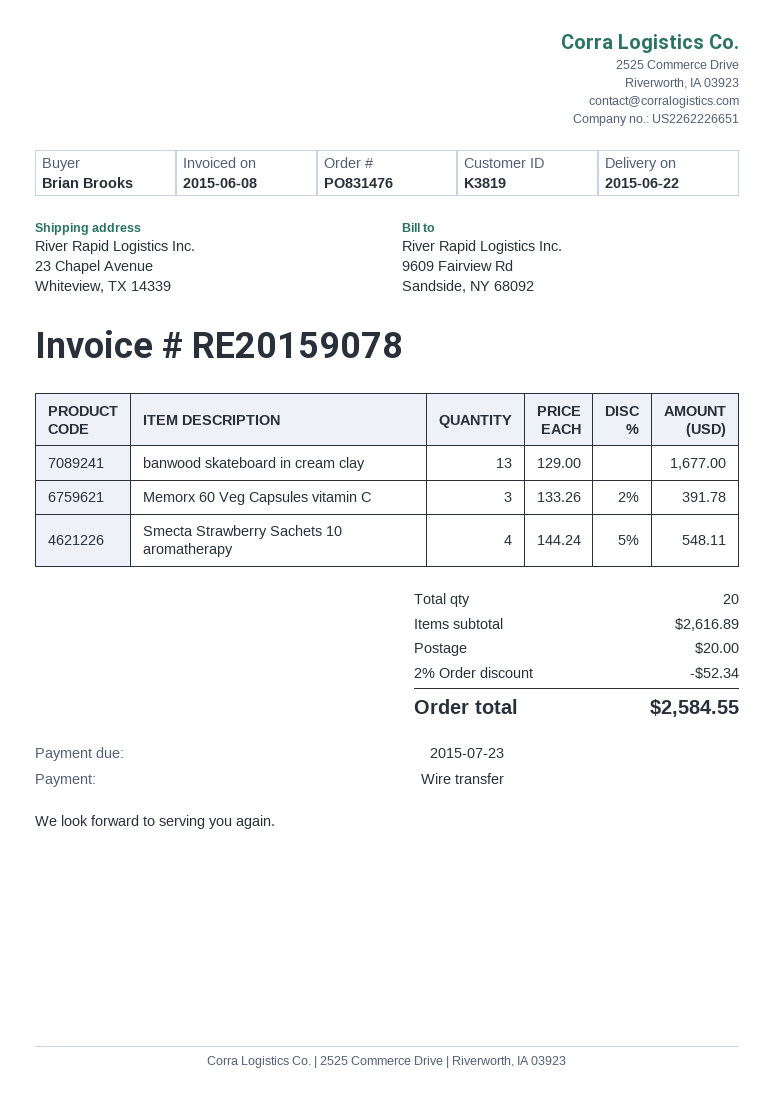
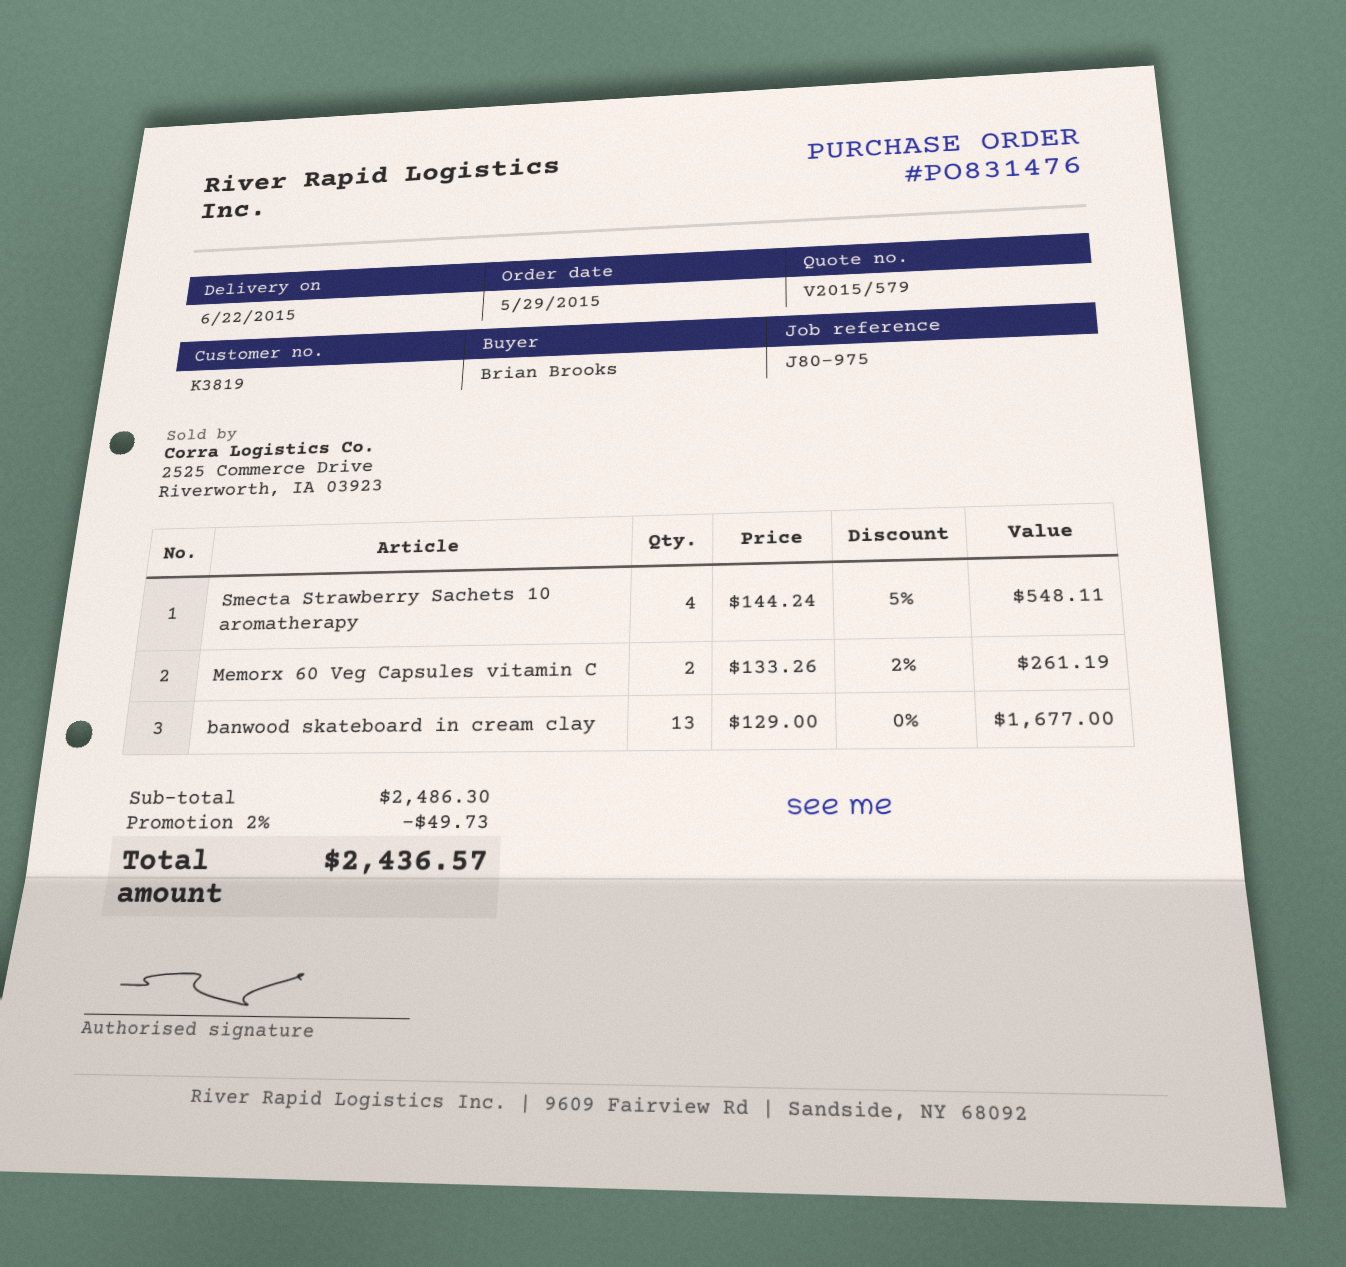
Memorx 60 Veg Capsules vitamin C: 3 x 133.26 - 2% = 391.78 -> 2 x 133.26 - 2% = 261.19
subtotal: 2616.89 -> 2486.30
discount: 2% = 52.34 -> 2% = 49.73
shipping: 20.00 -> none
total: 2584.55 -> 2436.57

